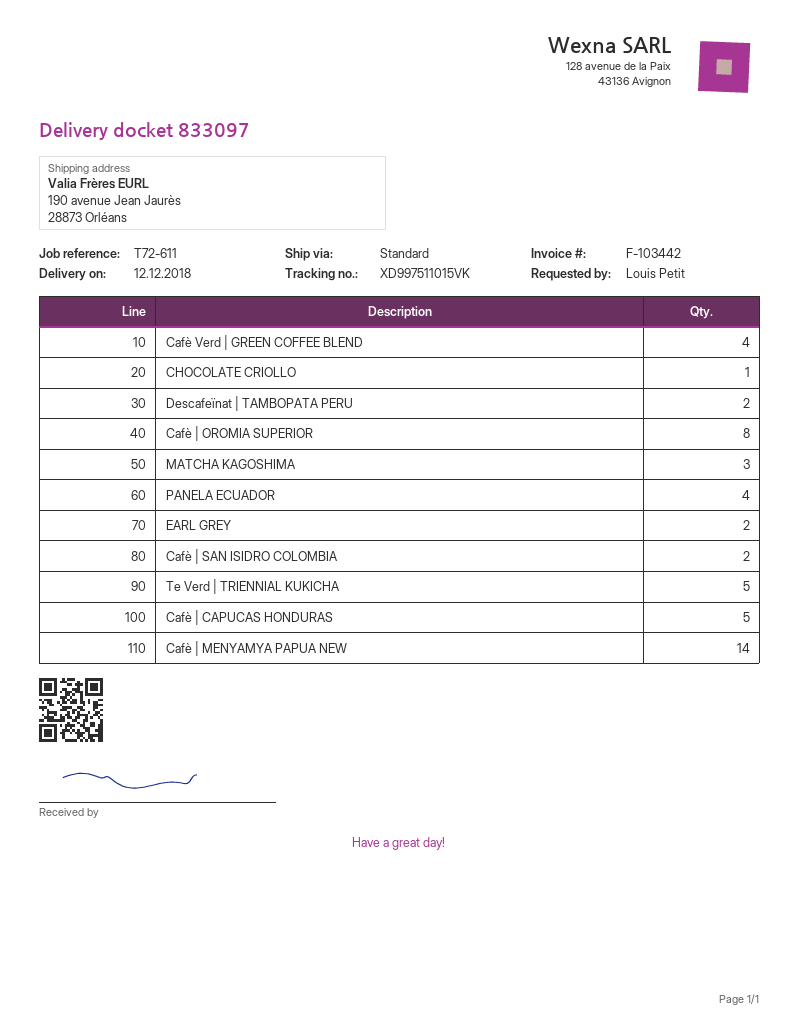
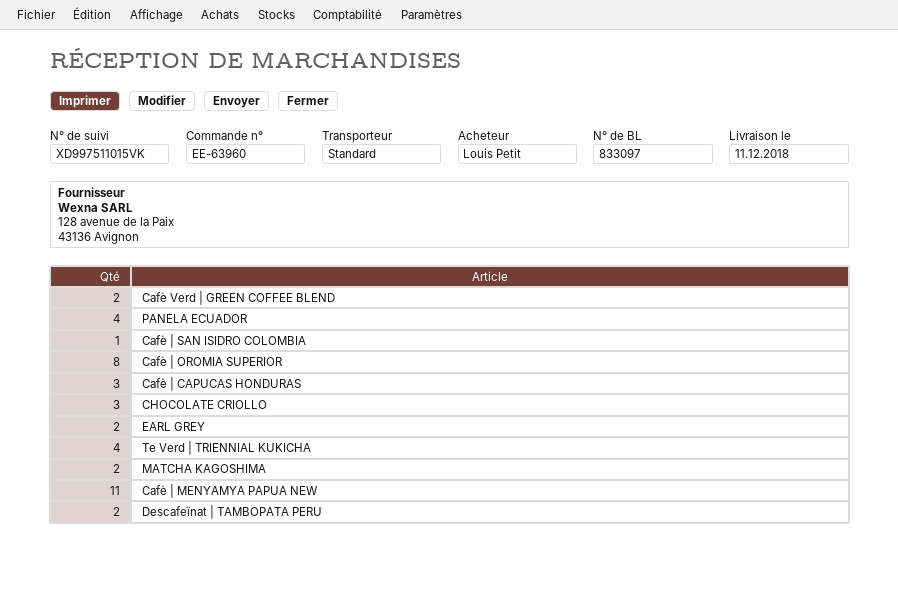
delivery date: 2018-12-12 -> 2018-12-11
Cafè Verd | GREEN COFFEE BLEND: 4 -> 2
CHOCOLATE CRIOLLO: 1 -> 3
MATCHA KAGOSHIMA: 3 -> 2
Cafè | SAN ISIDRO COLOMBIA: 2 -> 1
Te Verd | TRIENNIAL KUKICHA: 5 -> 4
Cafè | CAPUCAS HONDURAS: 5 -> 3
Cafè | MENYAMYA PAPUA NEW: 14 -> 11

